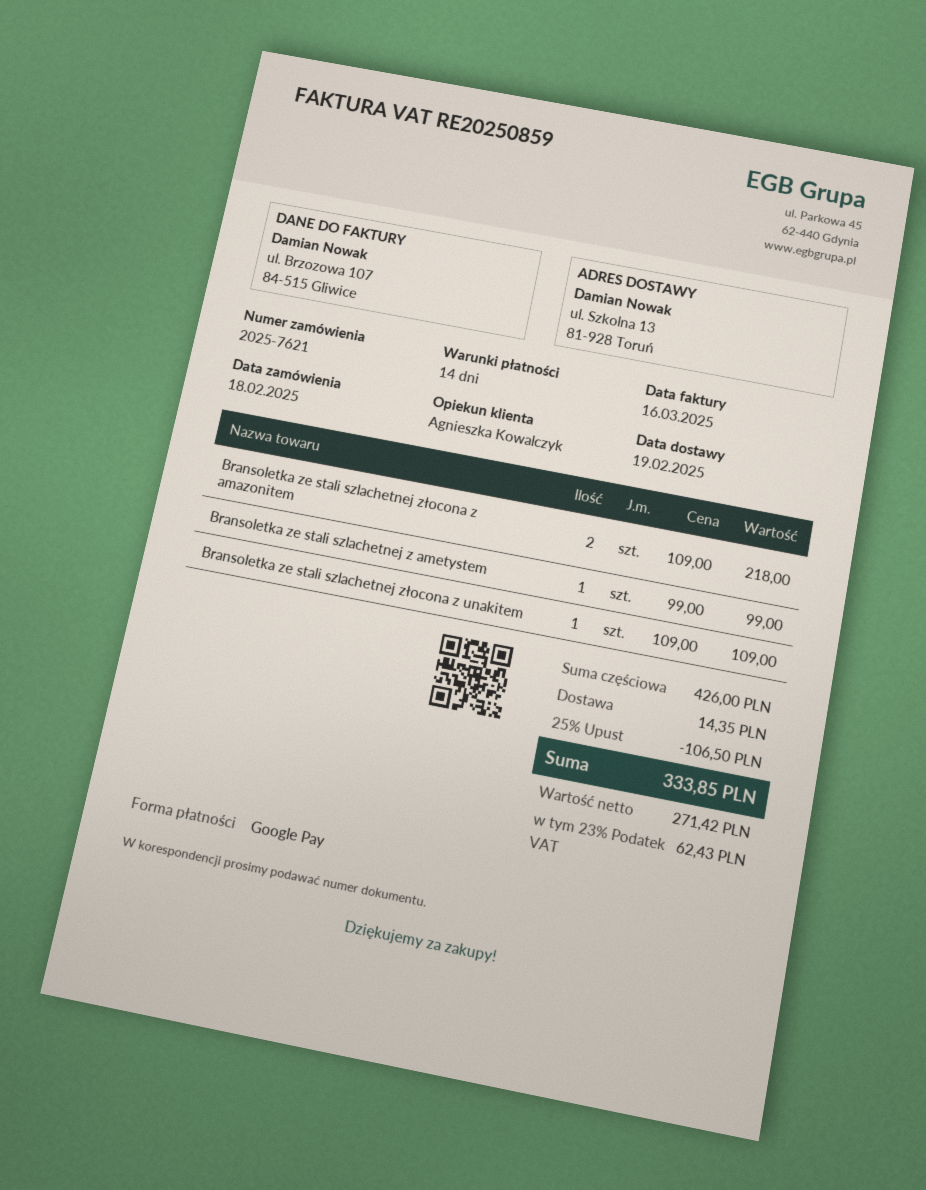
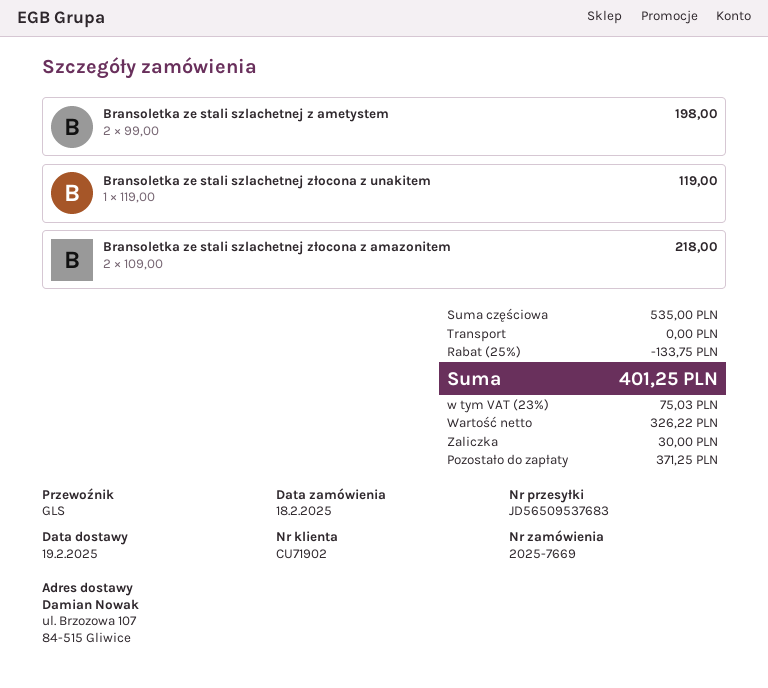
order number: 2025-7621 -> 2025-7669
ship to: ul. Szkolna 13, 81-928 Toruń -> ul. Brzozowa 107, 84-515 Gliwice
Bransoletka ze stali szlachetnej z ametystem: 1 x 99.00 = 99.00 -> 2 x 99.00 = 198.00
Bransoletka ze stali szlachetnej złocona z unakitem: 1 x 109.00 = 109.00 -> 1 x 119.00 = 119.00
subtotal: 426.00 -> 535.00
discount: 25% = 106.50 -> 25% = 133.75
shipping: 14.35 -> 0.00
net: 271.42 -> 326.22
tax: 23% = 62.43 -> 23% = 75.03
total: 333.85 -> 401.25

